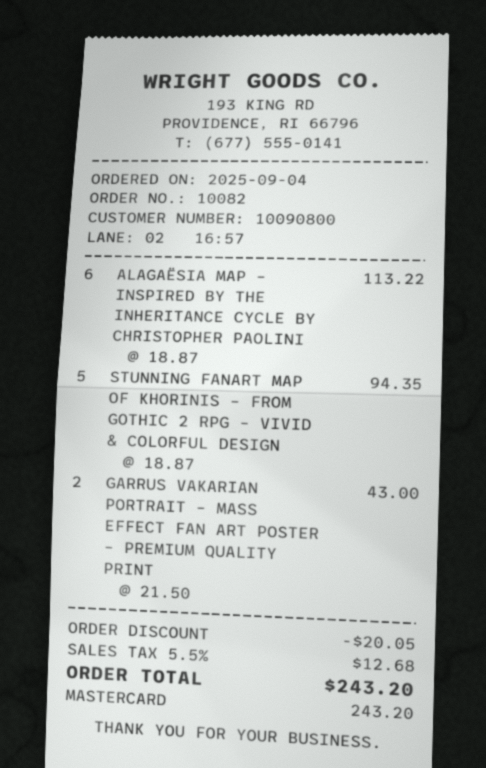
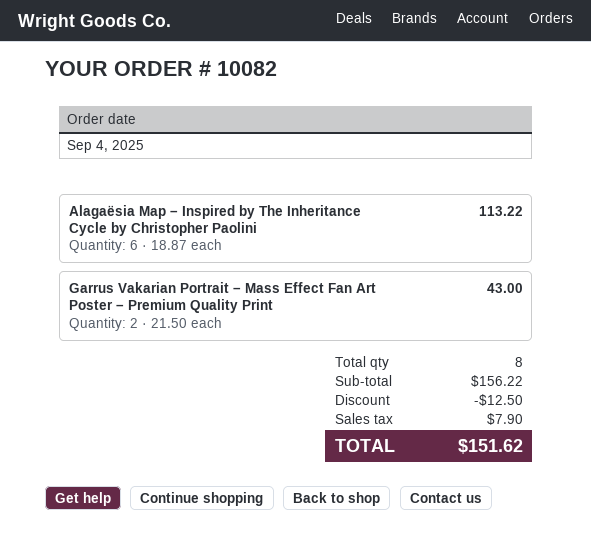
STUNNING FANART MAP OF KHORINIS – FROM GOTHIC 2 RPG – VIVID & COLORFUL DESIGN: 5 x 18.87 = 94.35 -> none
discount: 20.05 -> 12.50
tax: 12.68 -> 7.90
total: 243.20 -> 151.62

